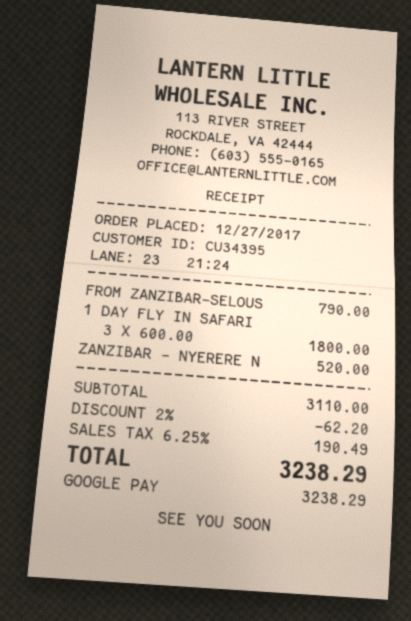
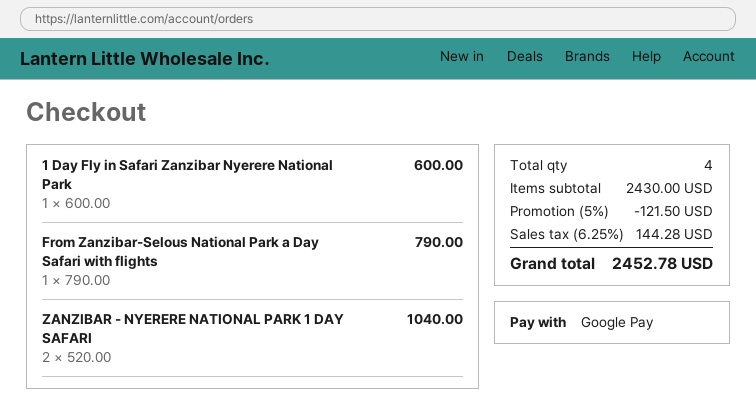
1 DAY FLY IN SAFARI: 3 x 600.00 = 1800.00 -> 1 x 600.00 = 600.00
ZANZIBAR - NYERERE N: 1 x 520.00 = 520.00 -> 2 x 520.00 = 1040.00
subtotal: 3110.00 -> 2430.00
discount: 2% = 62.20 -> 5% = 121.50
tax: 6.25% = 190.49 -> 6.25% = 144.28
total: 3238.29 -> 2452.78

